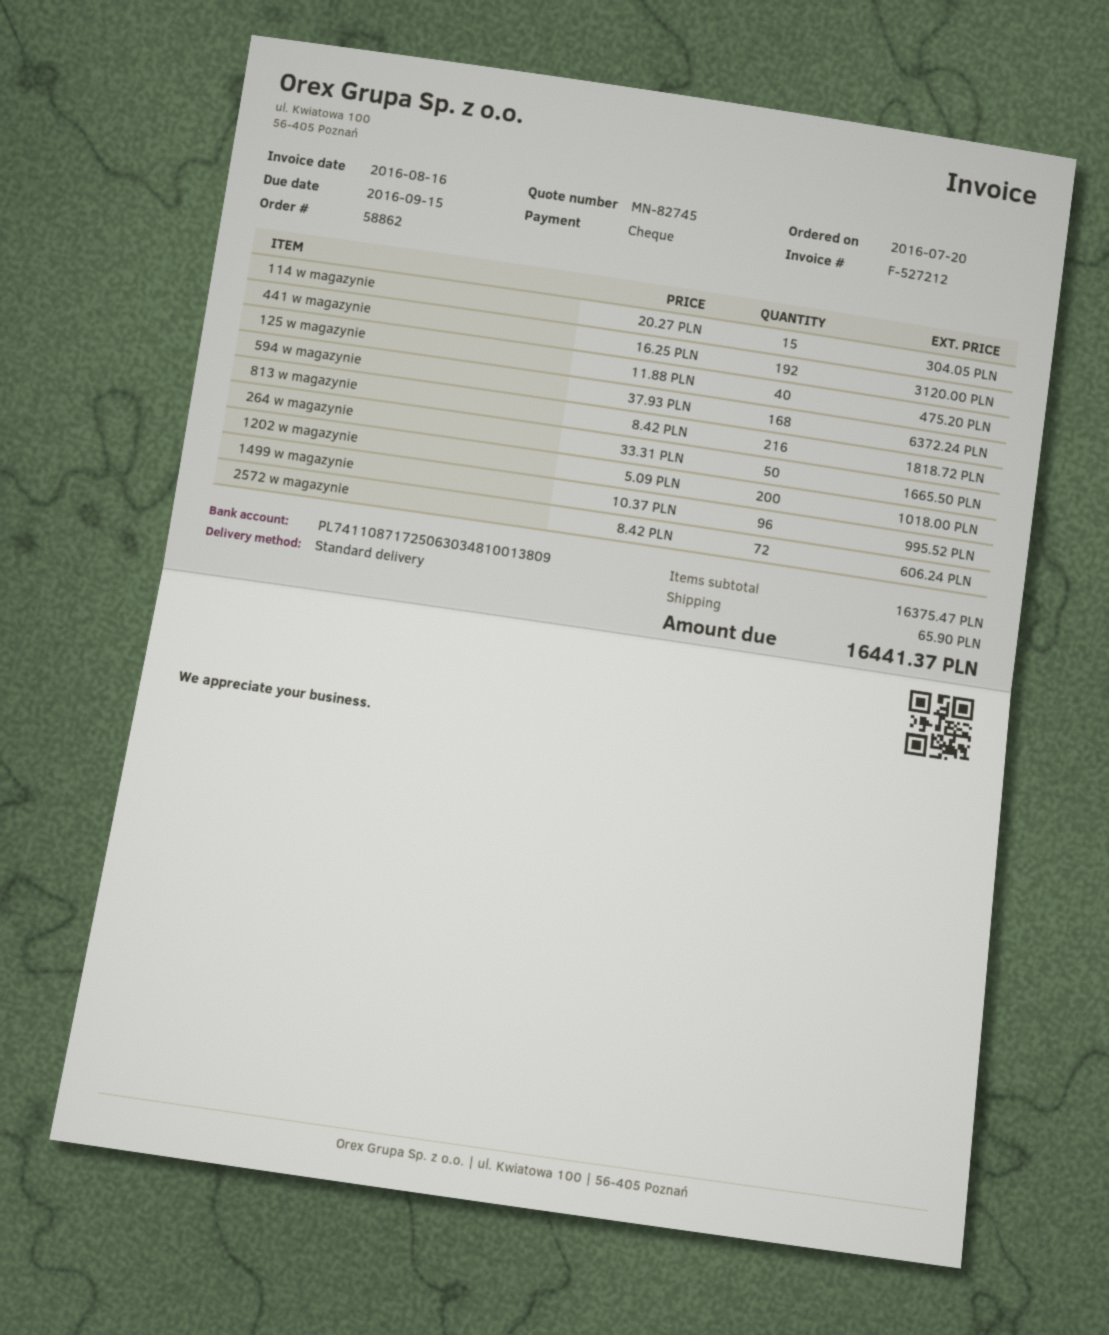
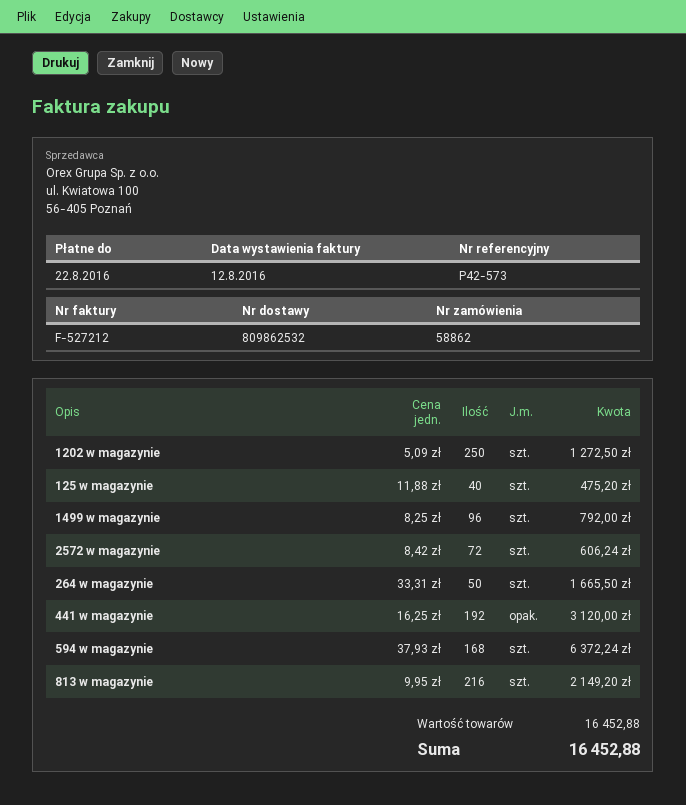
invoice date: 2016-08-16 -> 2016-08-12
due date: 2016-09-15 -> 2016-08-22
114 w magazynie: 15 x 20.27 = 304.05 -> none
813 w magazynie: 216 x 8.42 = 1818.72 -> 216 x 9.95 = 2149.20
1202 w magazynie: 200 x 5.09 = 1018.00 -> 250 x 5.09 = 1272.50
1499 w magazynie: 96 x 10.37 = 995.52 -> 96 x 8.25 = 792.00
subtotal: 16375.47 -> 16452.88
shipping: 65.90 -> none
total: 16441.37 -> 16452.88

